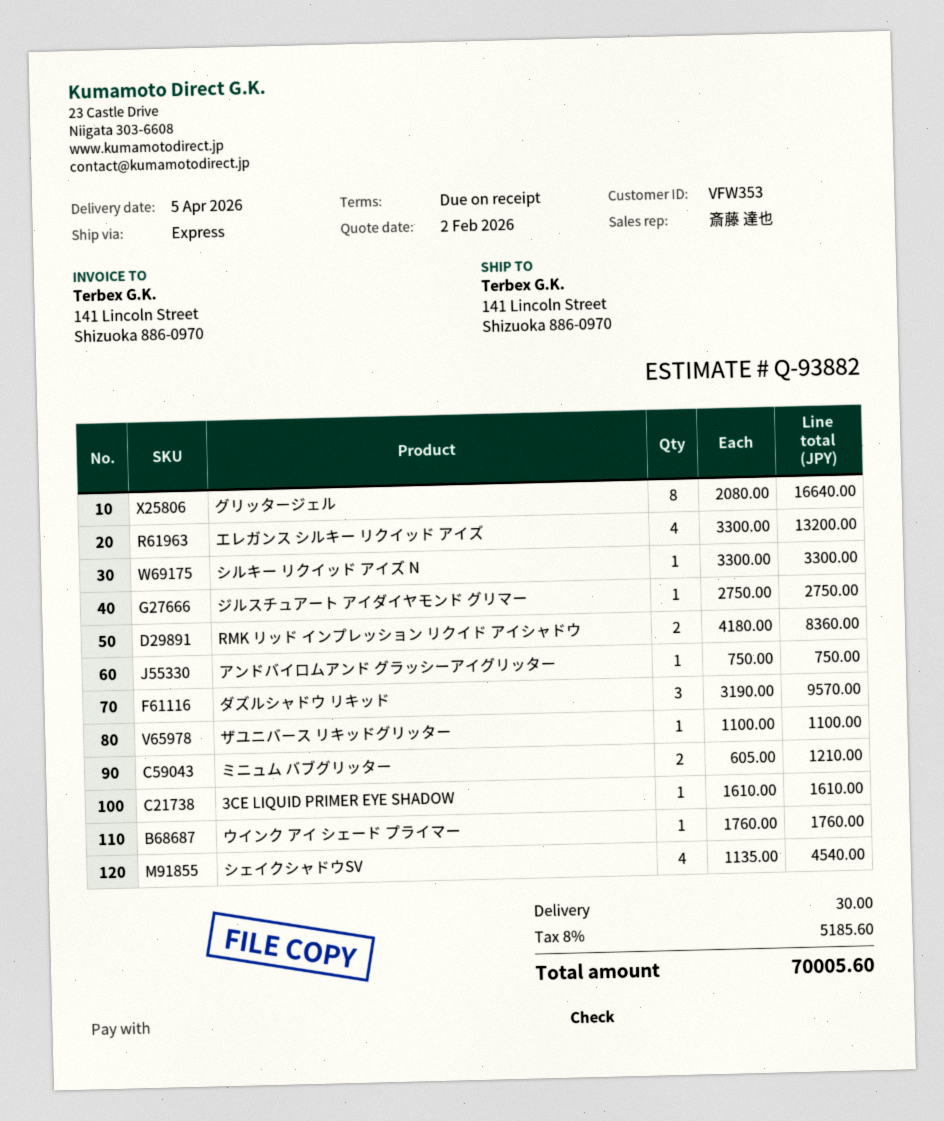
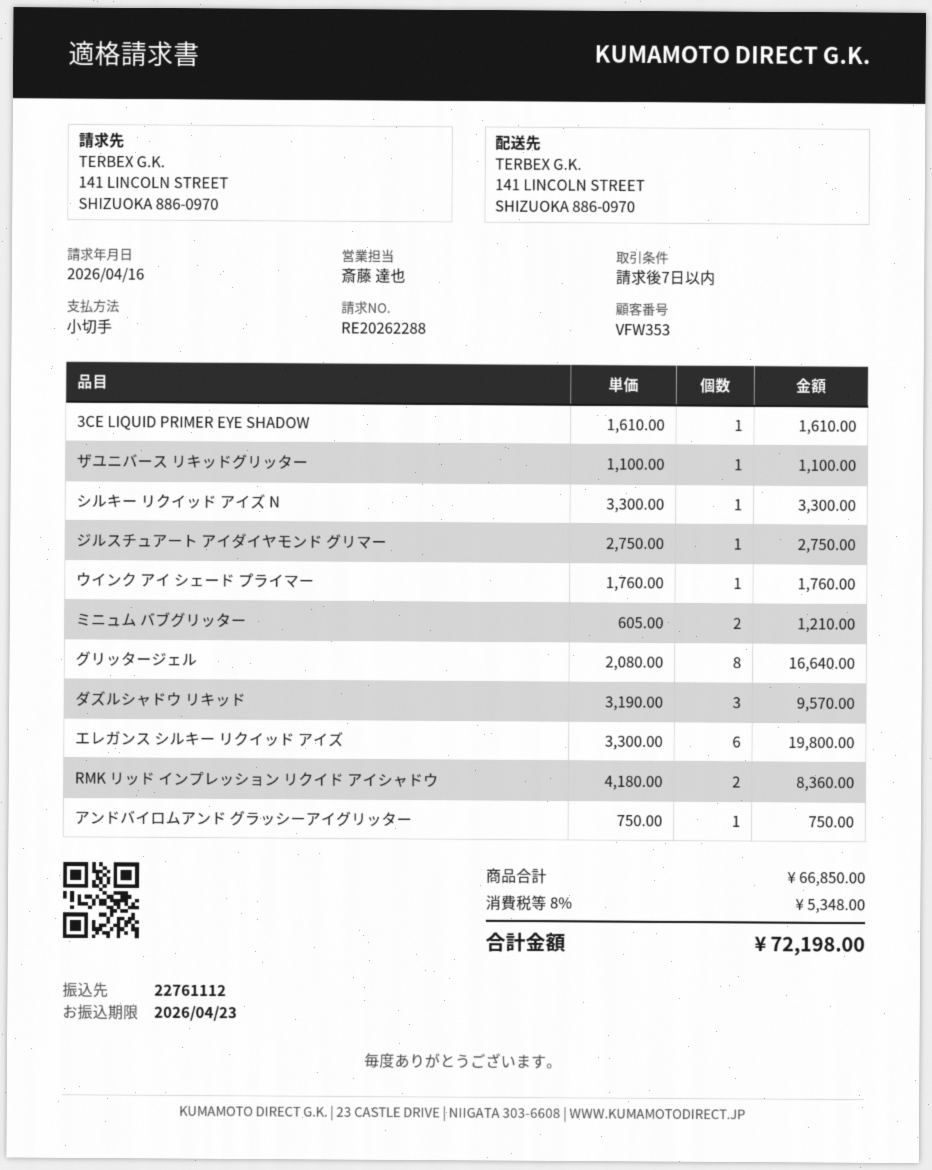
payment terms: on receipt -> 7 days
エレガンス シルキー リクイッド アイズ: 4 x 3300.00 = 13200.00 -> 6 x 3300.00 = 19800.00
シェイクシャドウSV: 4 x 1135.00 = 4540.00 -> none
shipping: 30.00 -> none
tax: 8% = 5185.60 -> 8% = 5348.00
total: 70005.60 -> 72198.00

